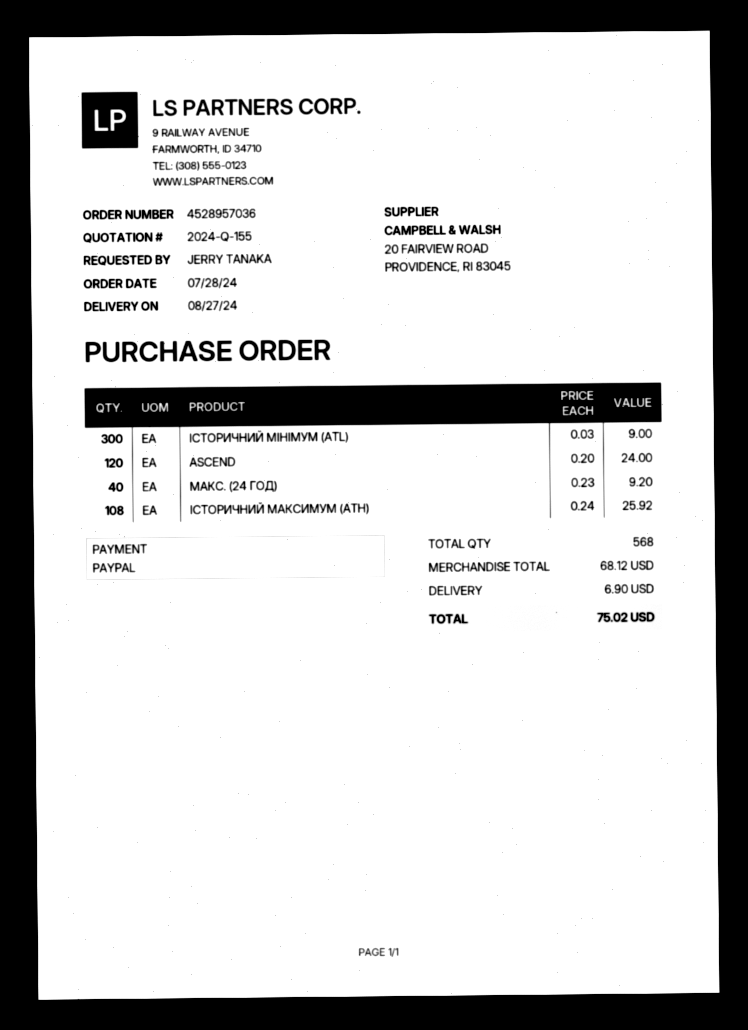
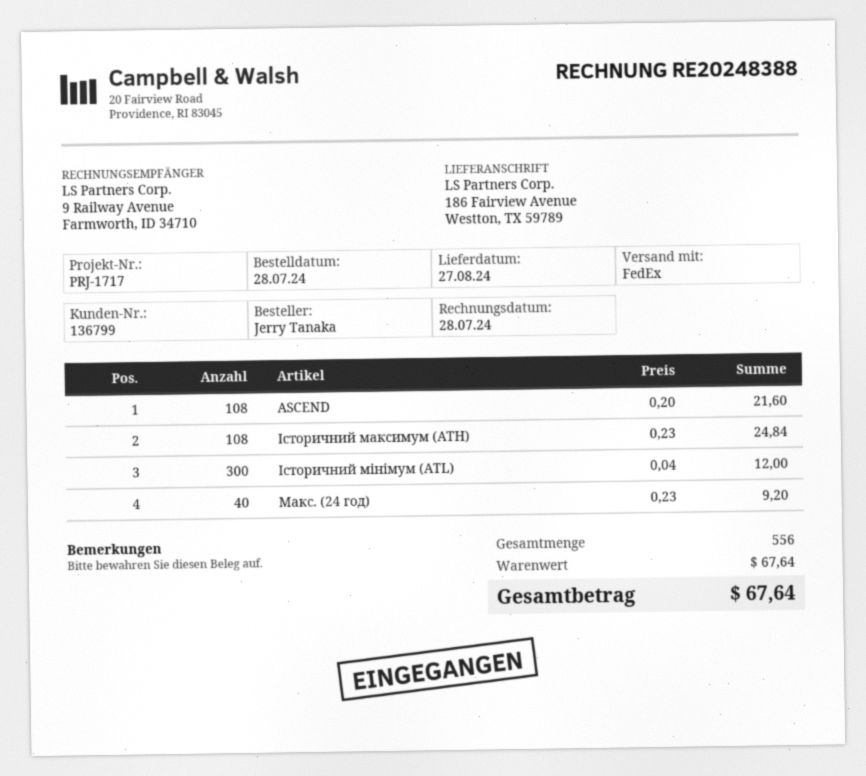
ІСТОРИЧНИЙ МІНІМУМ (ATL): 300 x 0.03 = 9.00 -> 300 x 0.04 = 12.00
ASCEND: 120 x 0.20 = 24.00 -> 108 x 0.20 = 21.60
ІСТОРИЧНИЙ МАКСИМУМ (ATH): 108 x 0.24 = 25.92 -> 108 x 0.23 = 24.84
total quantity: 568 -> 556
subtotal: 68.12 -> 67.64
shipping: 6.90 -> none
total: 75.02 -> 67.64

